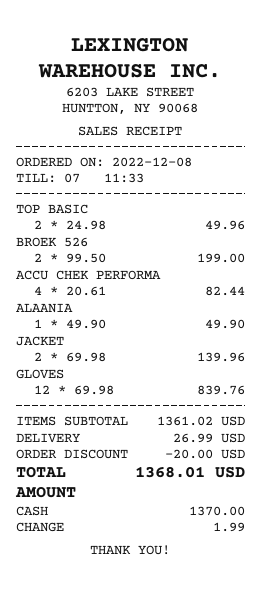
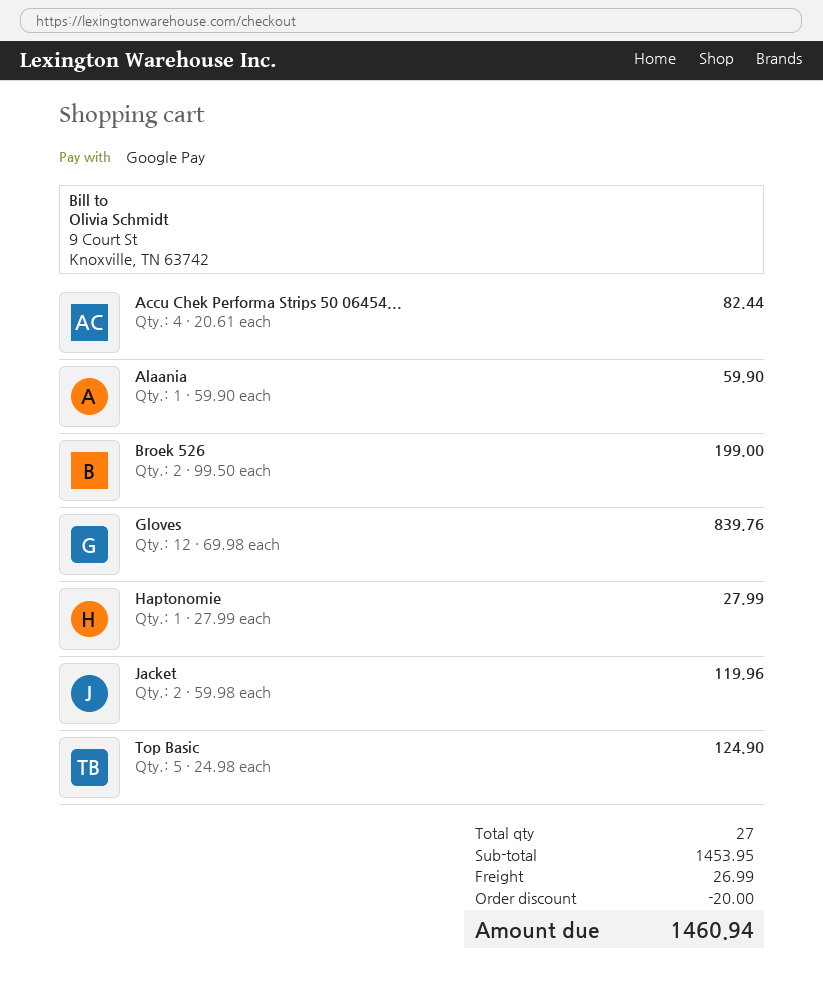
payment method: cash -> Google Pay
TOP BASIC: 2 x 24.98 = 49.96 -> 5 x 24.98 = 124.90
ALAANIA: 1 x 49.90 = 49.90 -> 1 x 59.90 = 59.90
JACKET: 2 x 69.98 = 139.96 -> 2 x 59.98 = 119.96
Haptonomie: none -> 1 x 27.99 = 27.99
subtotal: 1361.02 -> 1453.95
total: 1368.01 -> 1460.94

